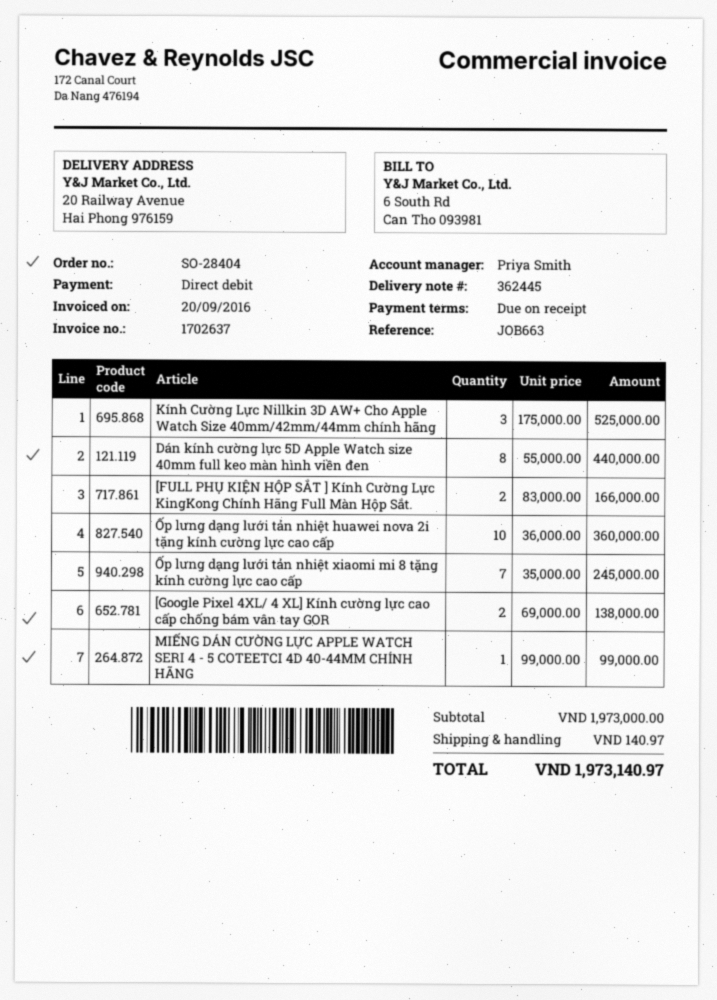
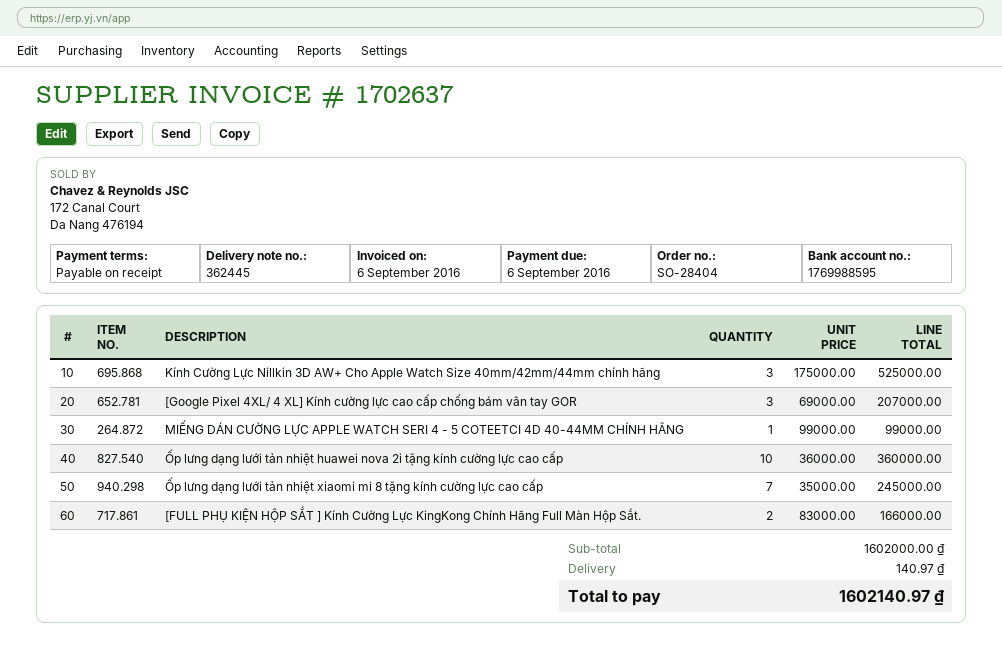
invoice date: 2016-09-20 -> 2016-09-06
Dán kính cường lực 5D Apple Watch size 40mm full keo màn hình viền đen: 8 x 55000.00 = 440000.00 -> none
[Google Pixel 4XL/ 4 XL] Kính cường lực cao cấp chống bám vân tay GOR: 2 x 69000.00 = 138000.00 -> 3 x 69000.00 = 207000.00
subtotal: 1973000.00 -> 1602000.00
total: 1973140.97 -> 1602140.97

